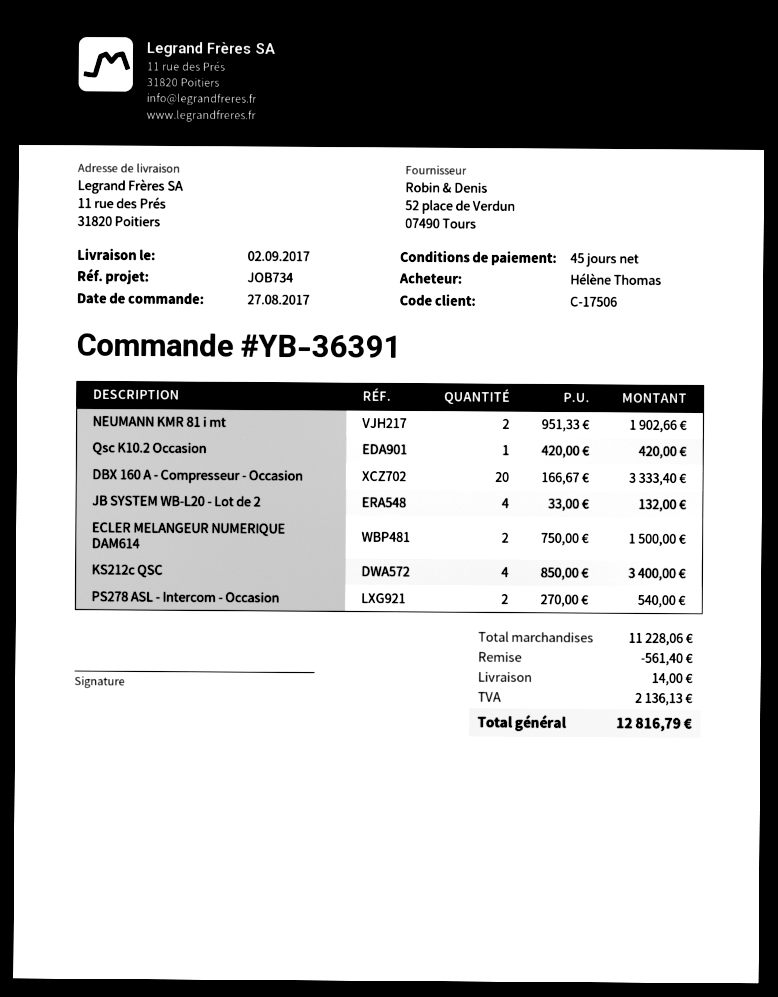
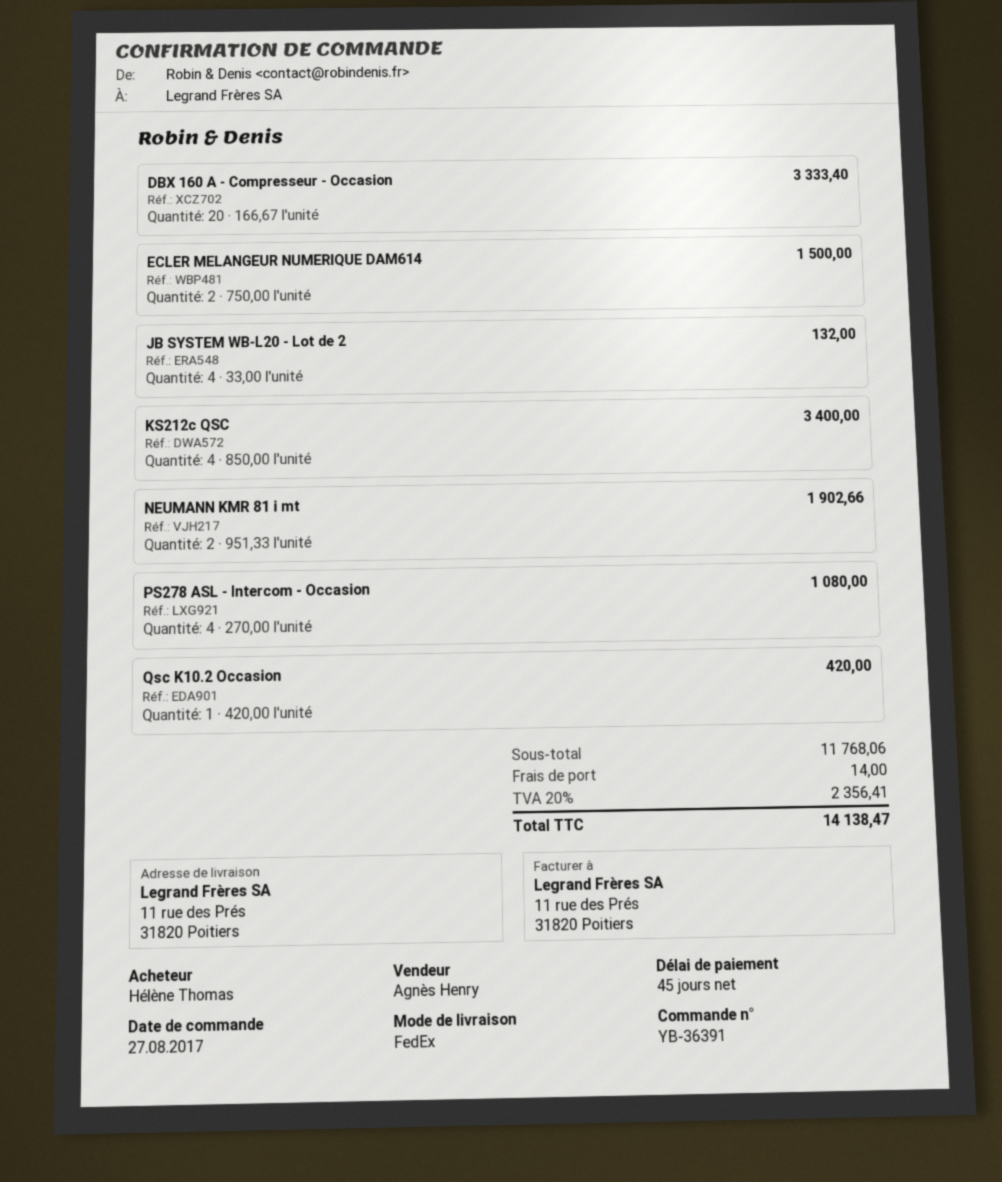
PS278 ASL - Intercom - Occasion: 2 x 270.00 = 540.00 -> 4 x 270.00 = 1080.00
subtotal: 11228.06 -> 11768.06
discount: 561.40 -> none
tax: 2136.13 -> 2356.41
total: 12816.79 -> 14138.47

